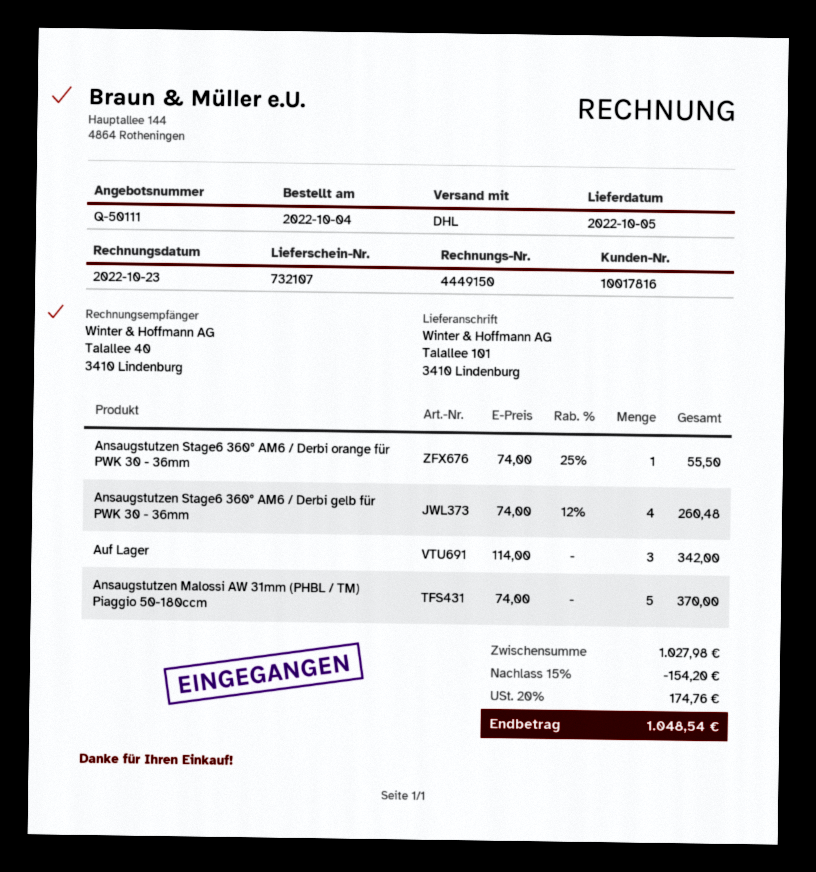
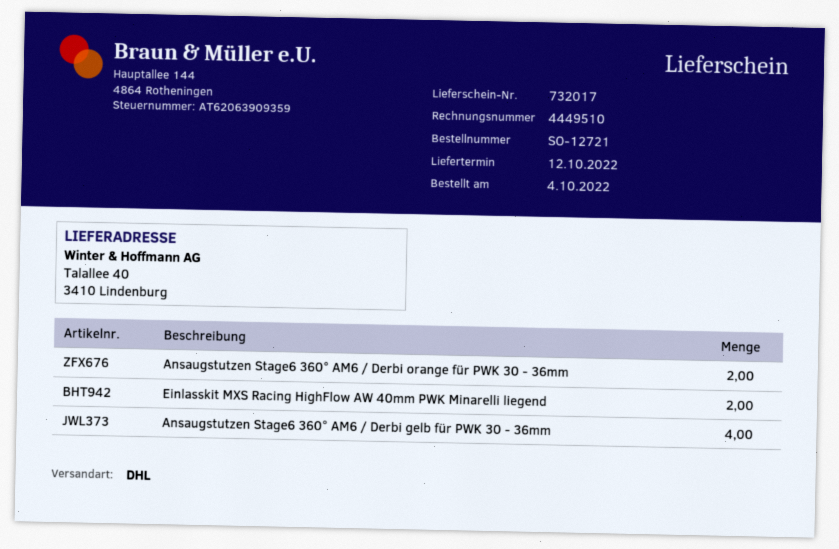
delivery note number: 732107 -> 732017
delivery date: 2022-10-05 -> 2022-10-12
invoice number: 4449150 -> 4449510
ship to: Talallee 101, 3410 Lindenburg -> Talallee 40, 3410 Lindenburg
Ansaugstutzen Stage6 360° AM6 / Derbi orange für PWK 30 - 36mm: 1 -> 2
Auf Lager: 3 -> none
Ansaugstutzen Malossi AW 31mm (PHBL / TM) Piaggio 50-180ccm: 5 -> none
Einlasskit MXS Racing HighFlow AW 40mm PWK Minarelli liegend: none -> 2

